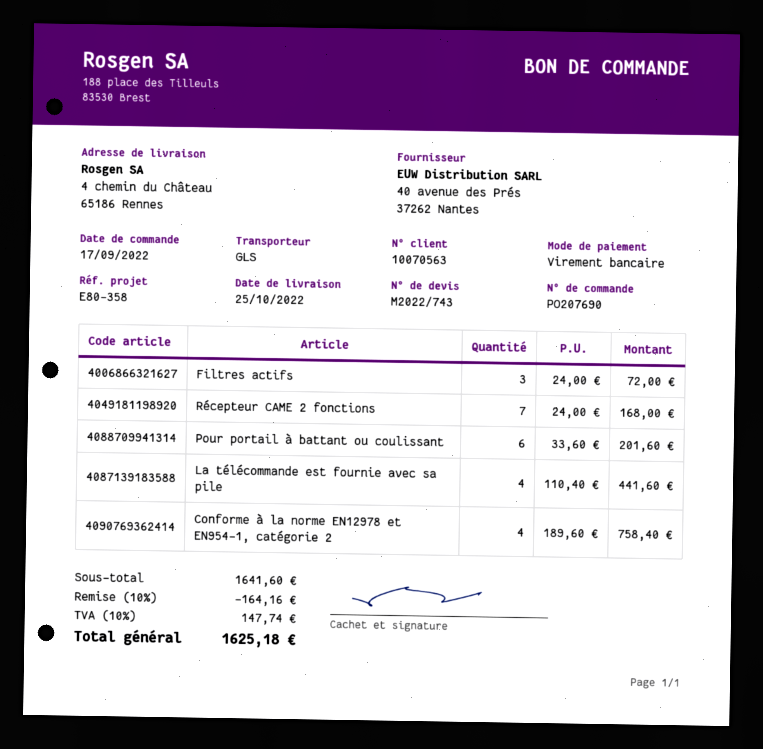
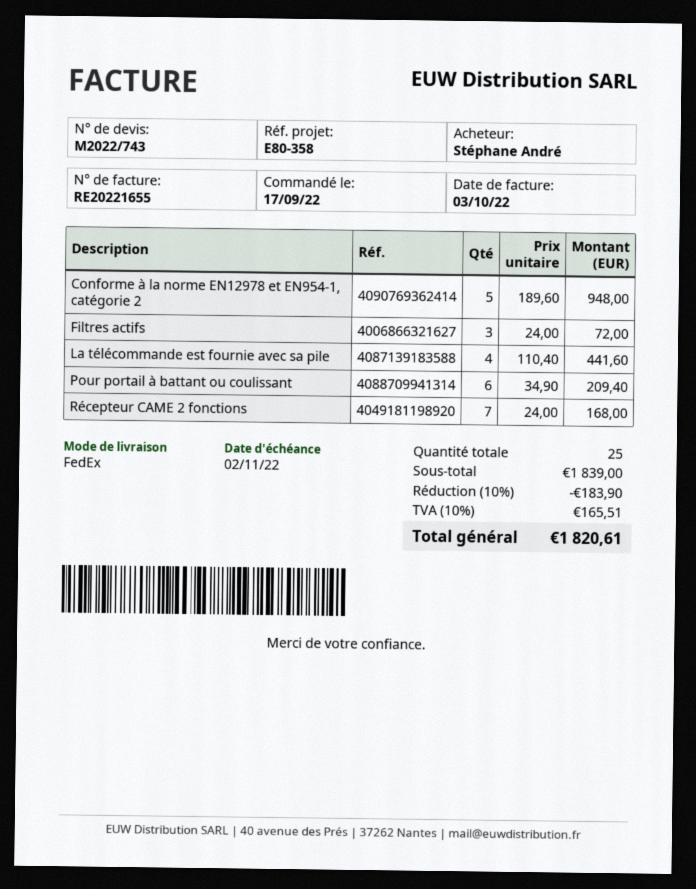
shipping method: GLS -> FedEx
Pour portail à battant ou coulissant: 6 x 33.60 = 201.60 -> 6 x 34.90 = 209.40
Conforme à la norme EN12978 et EN954-1, catégorie 2: 4 x 189.60 = 758.40 -> 5 x 189.60 = 948.00
subtotal: 1641.60 -> 1839.00
discount: 10% = 164.16 -> 10% = 183.90
tax: 10% = 147.74 -> 10% = 165.51
total: 1625.18 -> 1820.61

